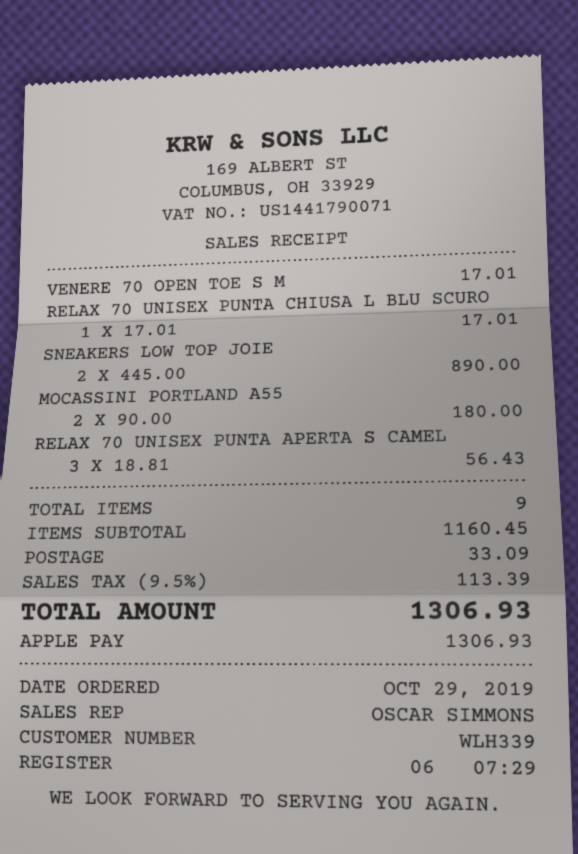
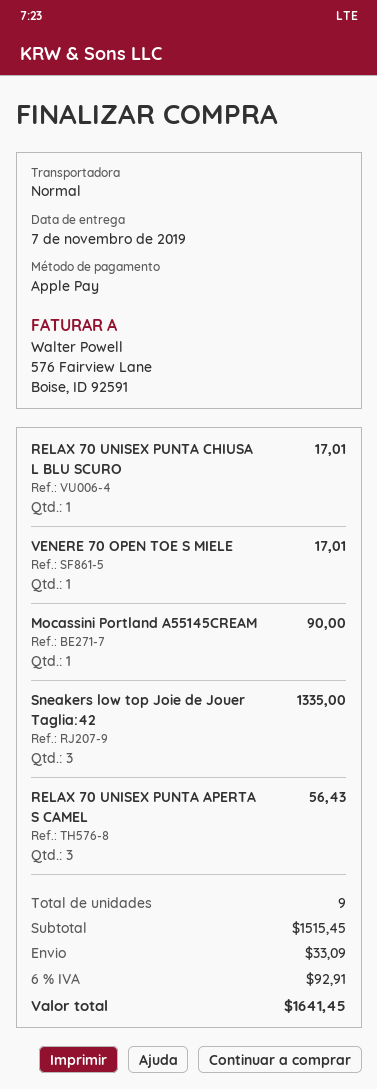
SNEAKERS LOW TOP JOIE: 2 for 890.00 -> 3 for 1335.00
MOCASSINI PORTLAND A55: 2 for 180.00 -> 1 for 90.00
subtotal: 1160.45 -> 1515.45
tax: 9.5% = 113.39 -> 6% = 92.91
total: 1306.93 -> 1641.45

